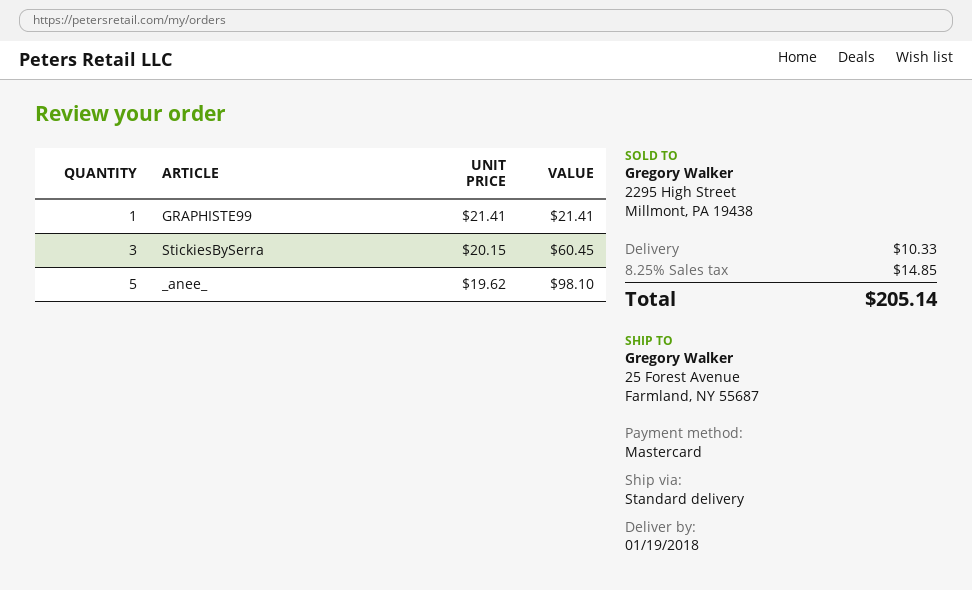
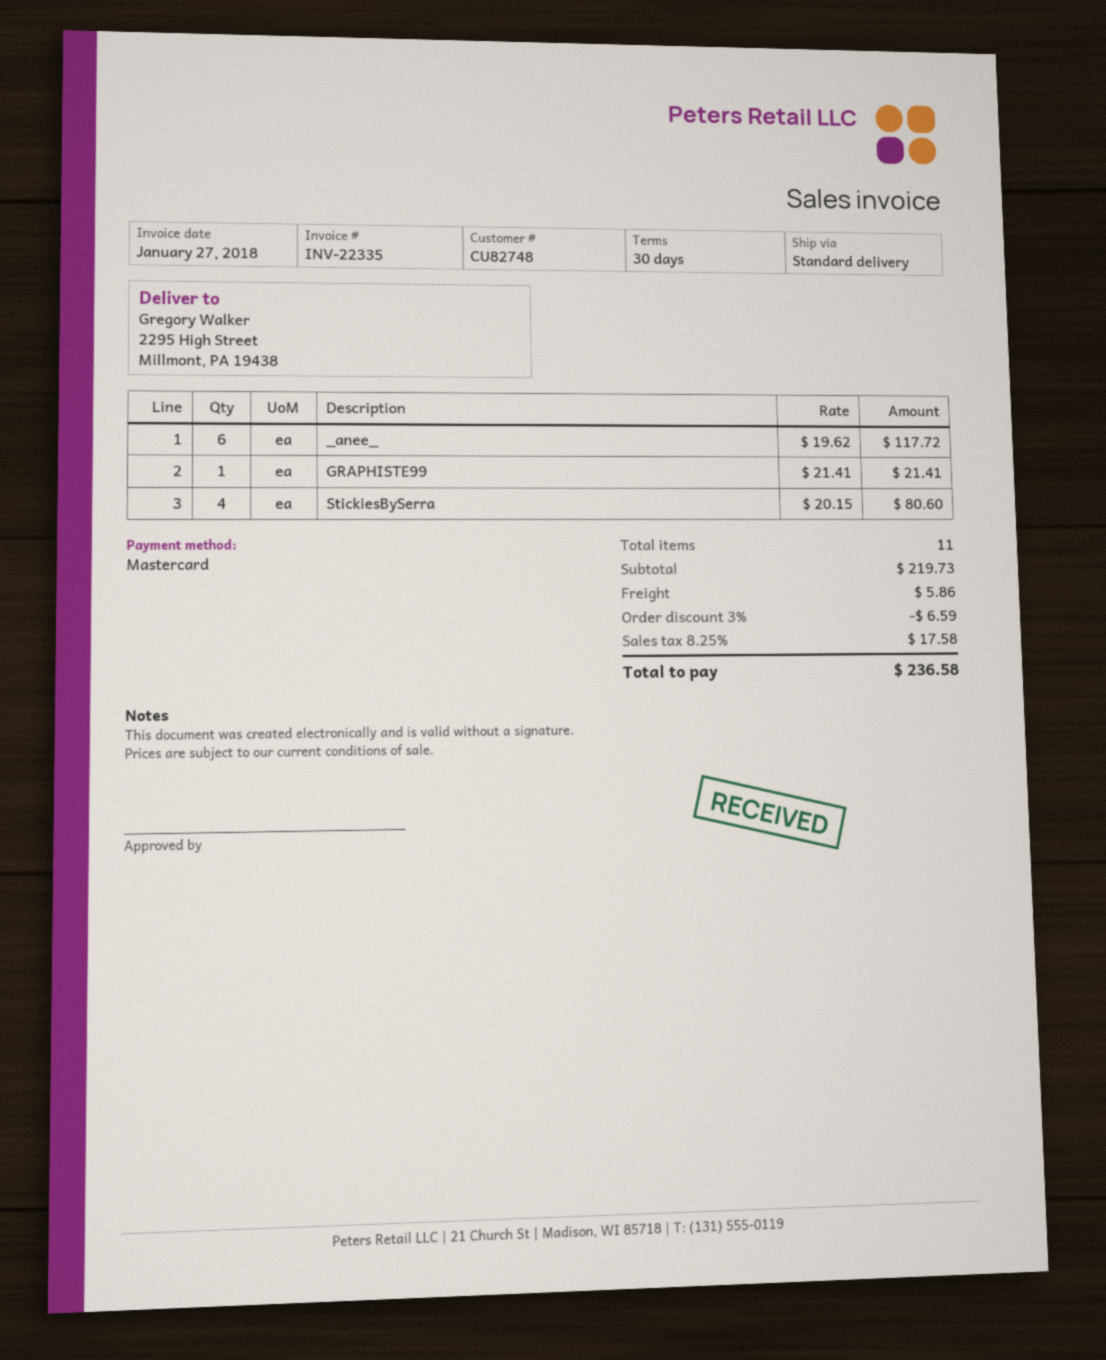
ship to: 25 Forest Avenue, Farmland, NY 55687 -> 2295 High Street, Millmont, PA 19438
StickiesBySerra: 3 x 20.15 = 60.45 -> 4 x 20.15 = 80.60
_anee_: 5 x 19.62 = 98.10 -> 6 x 19.62 = 117.72
discount: none -> 3% = 6.59
shipping: 10.33 -> 5.86
tax: 8.25% = 14.85 -> 8.25% = 17.58
total: 205.14 -> 236.58

